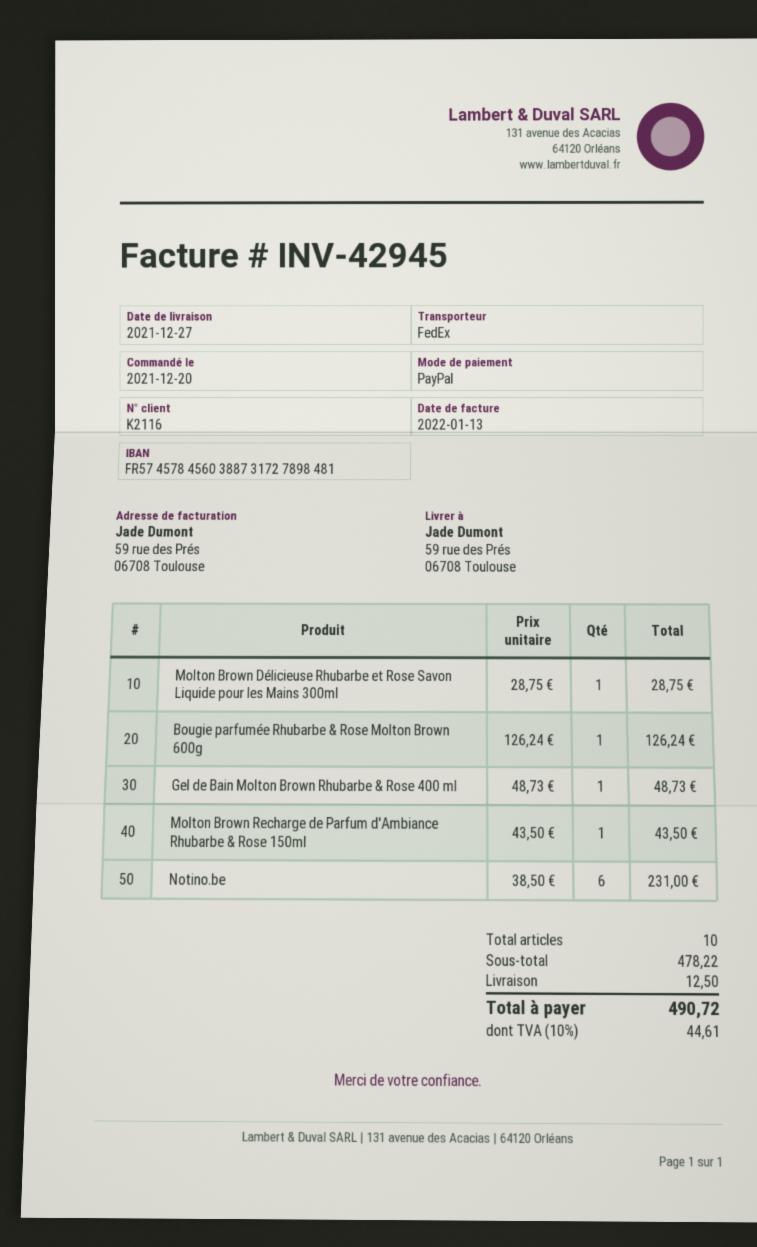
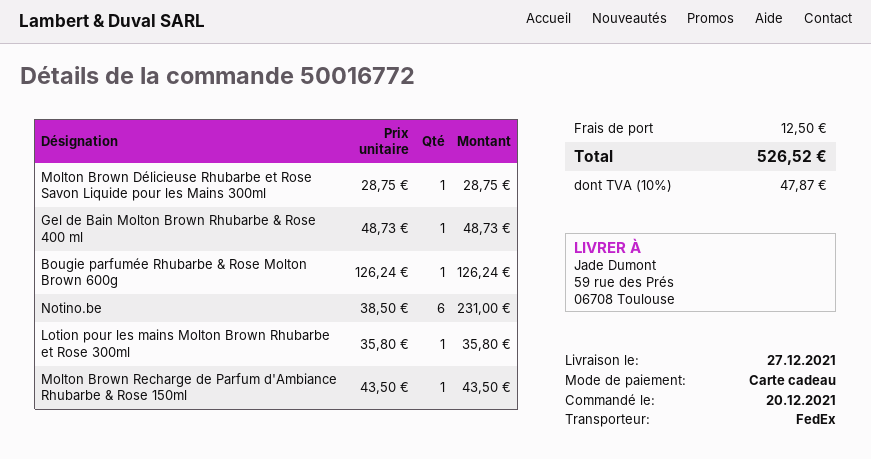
payment method: PayPal -> gift card
Lotion pour les mains Molton Brown Rhubarbe et Rose 300ml: none -> 1 x 35.80 = 35.80
tax: 10% = 44.61 -> 10% = 47.87
total: 490.72 -> 526.52

